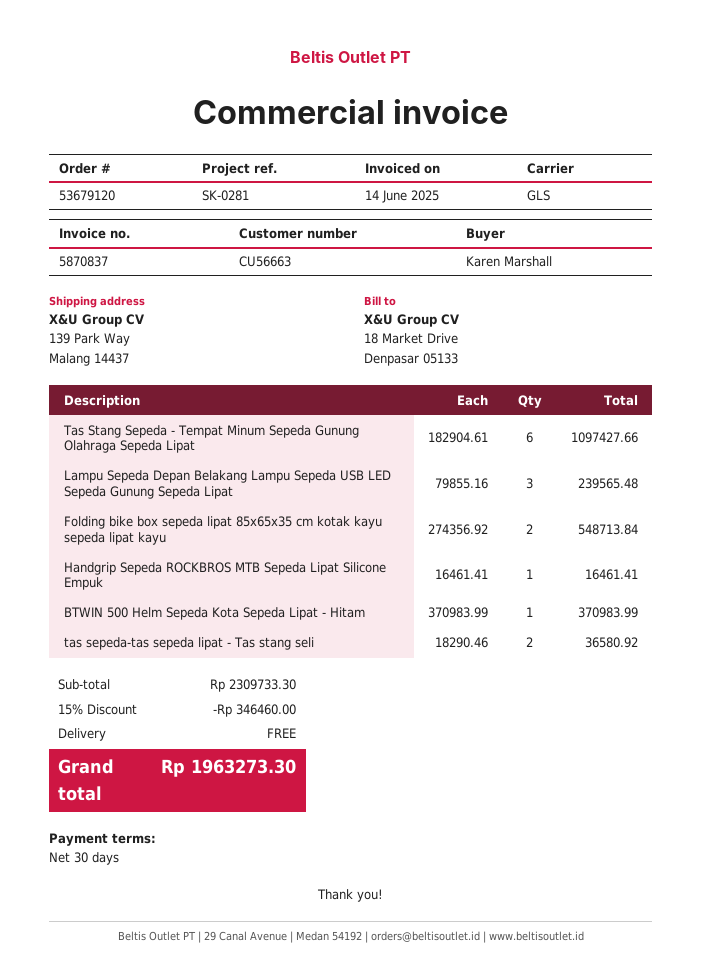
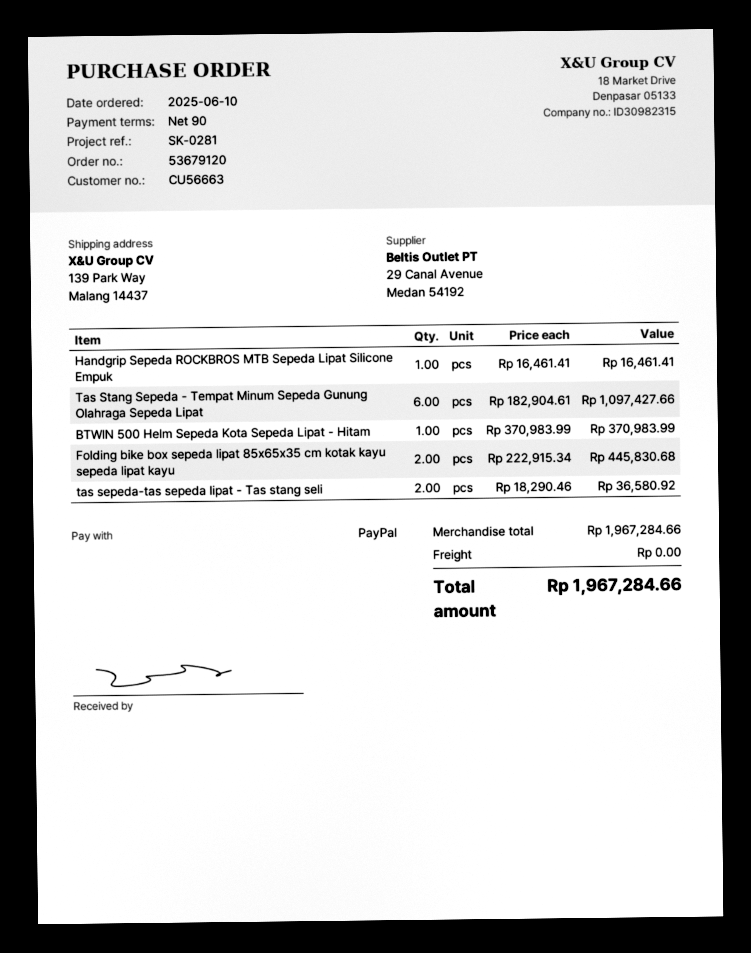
payment terms: 30 days -> 90 days
Lampu Sepeda Depan Belakang Lampu Sepeda USB LED Sepeda Gunung Sepeda Lipat: 3 x 79855.16 = 239565.48 -> none
Folding bike box sepeda lipat 85x65x35 cm kotak kayu sepeda lipat kayu: 2 x 274356.92 = 548713.84 -> 2 x 222915.34 = 445830.68
subtotal: 2309733.30 -> 1967284.66
discount: 15% = 346460.00 -> none
total: 1963273.30 -> 1967284.66

